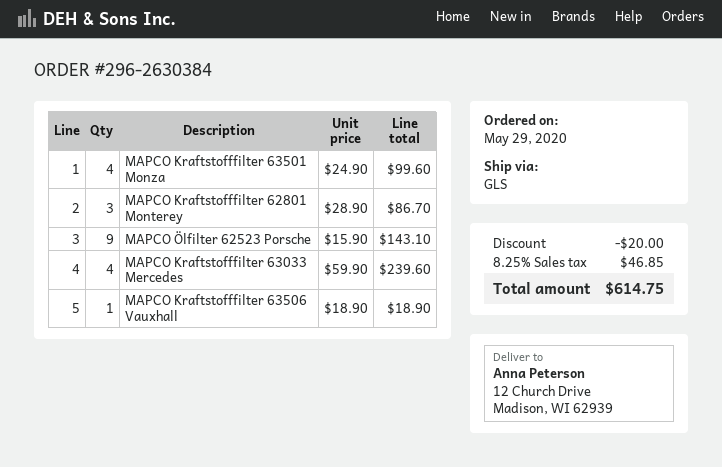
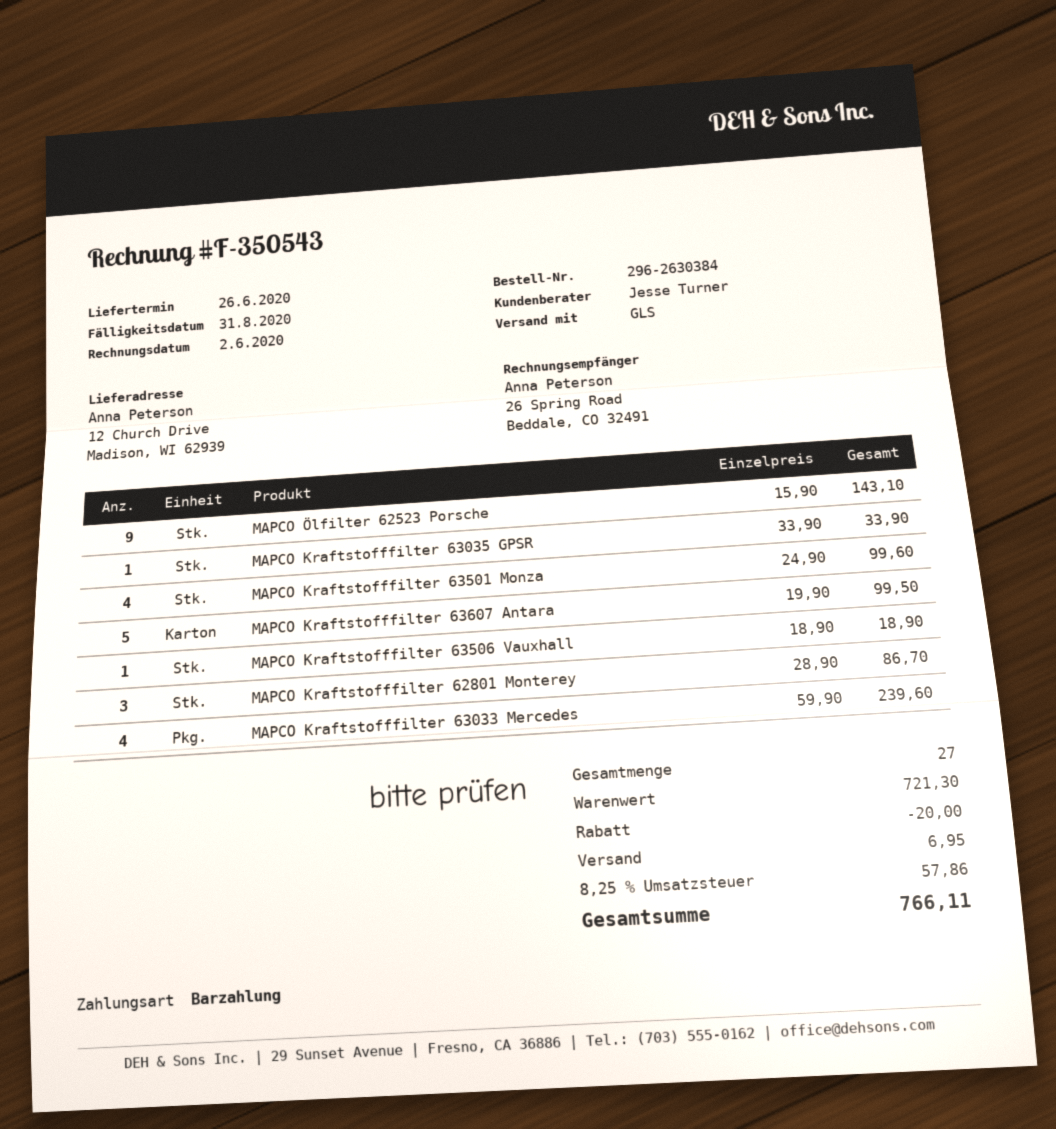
MAPCO Kraftstofffilter 63035 GPSR: none -> 1 x 33.90 = 33.90
MAPCO Kraftstofffilter 63607 Antara: none -> 5 x 19.90 = 99.50
shipping: none -> 6.95
tax: 8.25% = 46.85 -> 8.25% = 57.86
total: 614.75 -> 766.11

